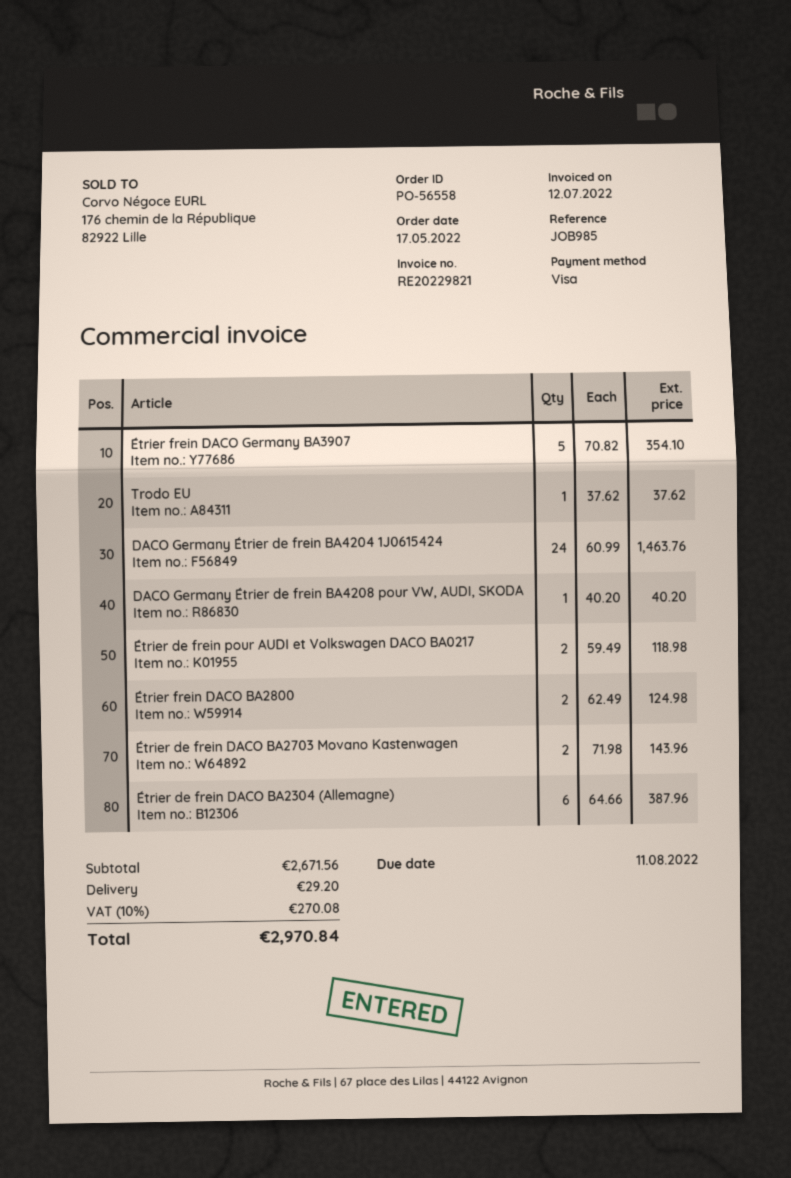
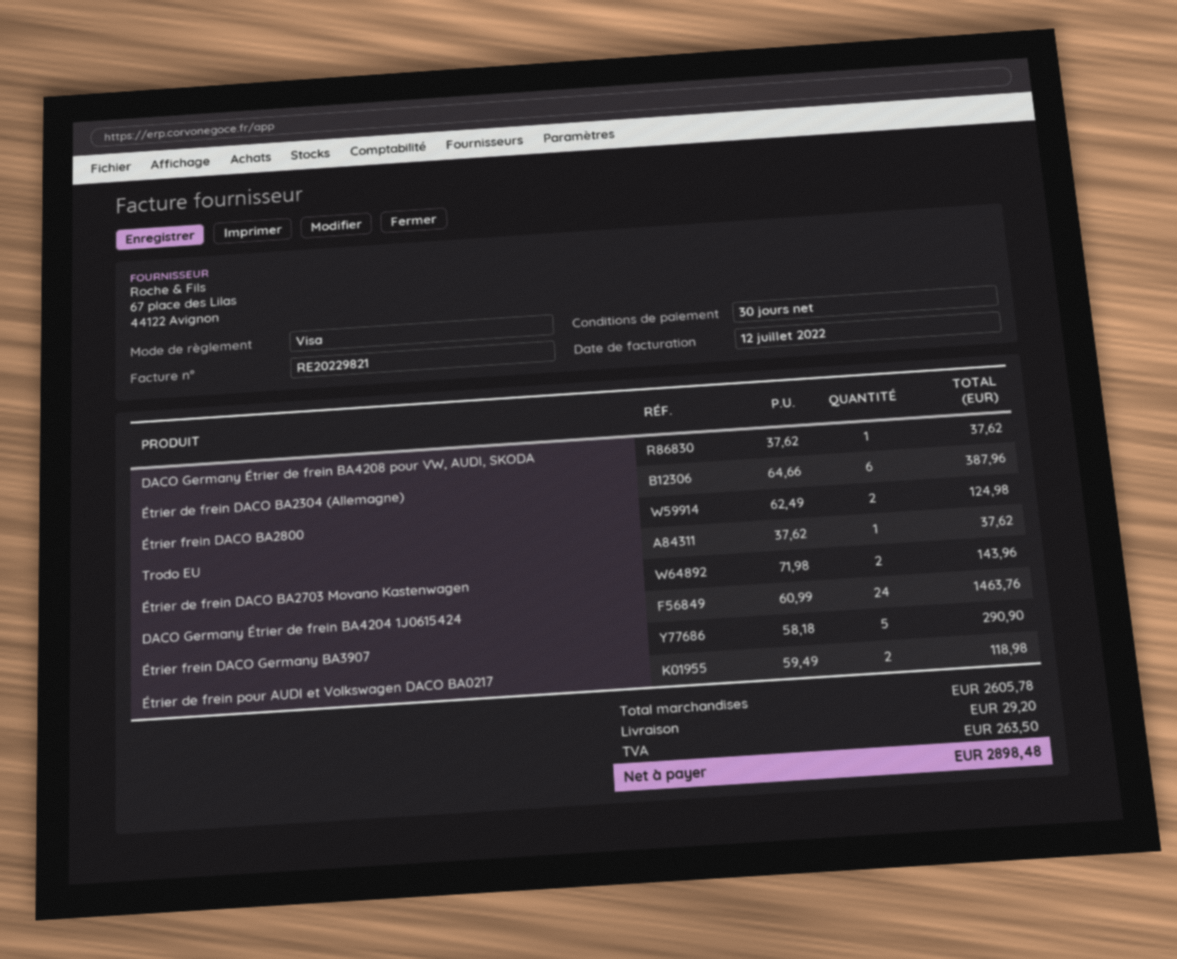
Étrier frein DACO Germany BA3907: 5 x 70.82 = 354.10 -> 5 x 58.18 = 290.90
DACO Germany Étrier de frein BA4208 pour VW, AUDI, SKODA: 1 x 40.20 = 40.20 -> 1 x 37.62 = 37.62
subtotal: 2671.56 -> 2605.78
tax: 270.08 -> 263.50
total: 2970.84 -> 2898.48

